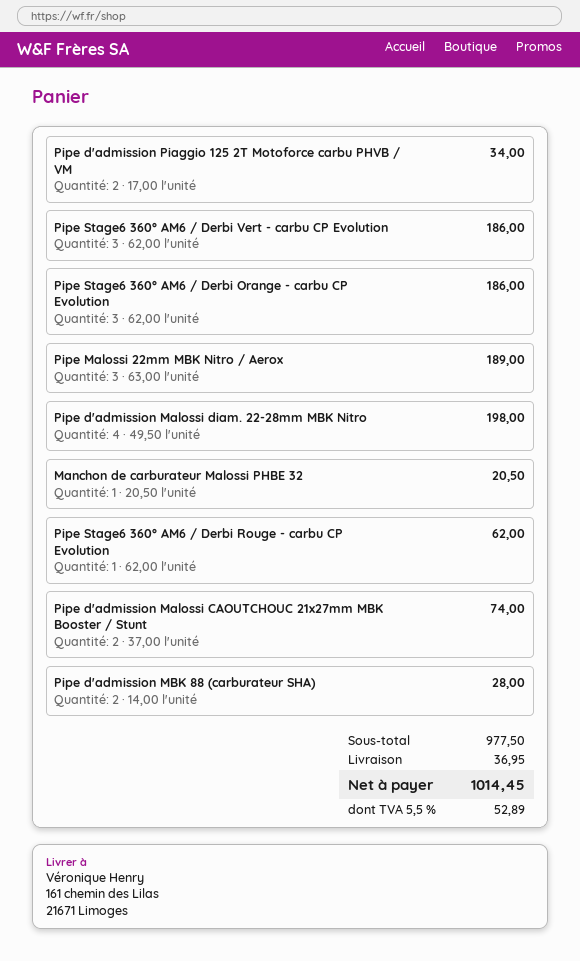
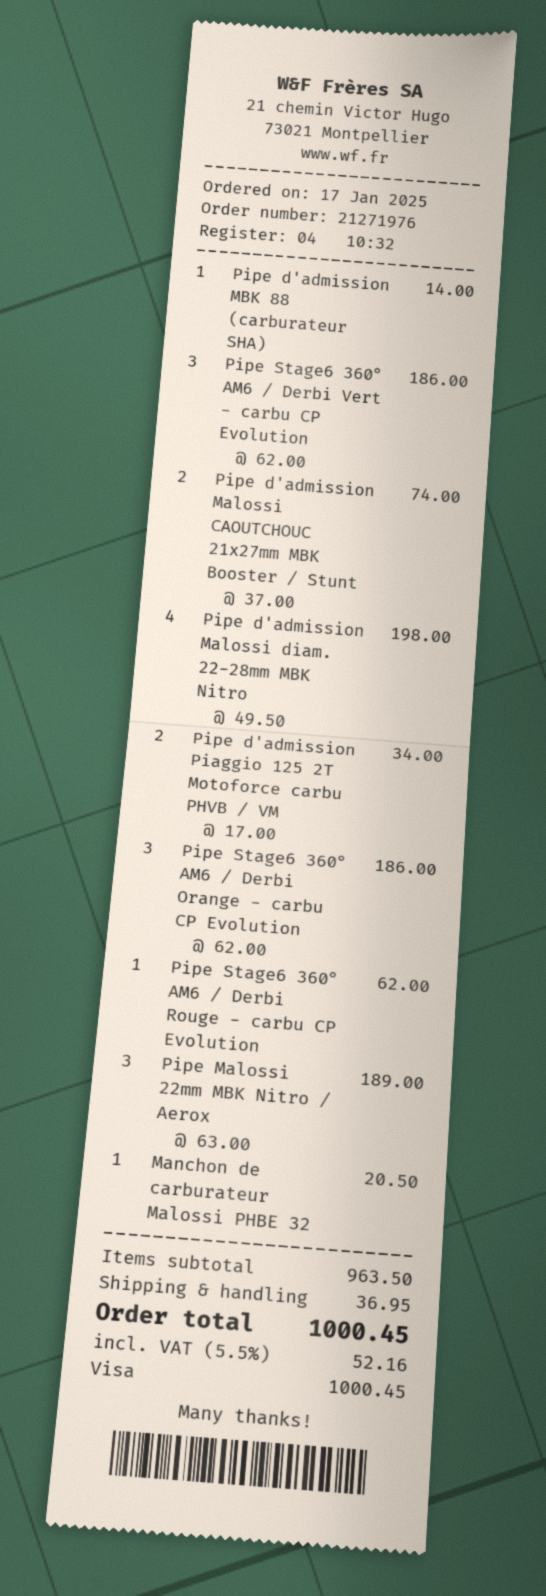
Pipe d'admission MBK 88 (carburateur SHA): 2 x 14.00 = 28.00 -> 1 x 14.00 = 14.00
subtotal: 977.50 -> 963.50
tax: 5.5% = 52.89 -> 5.5% = 52.16
total: 1014.45 -> 1000.45

